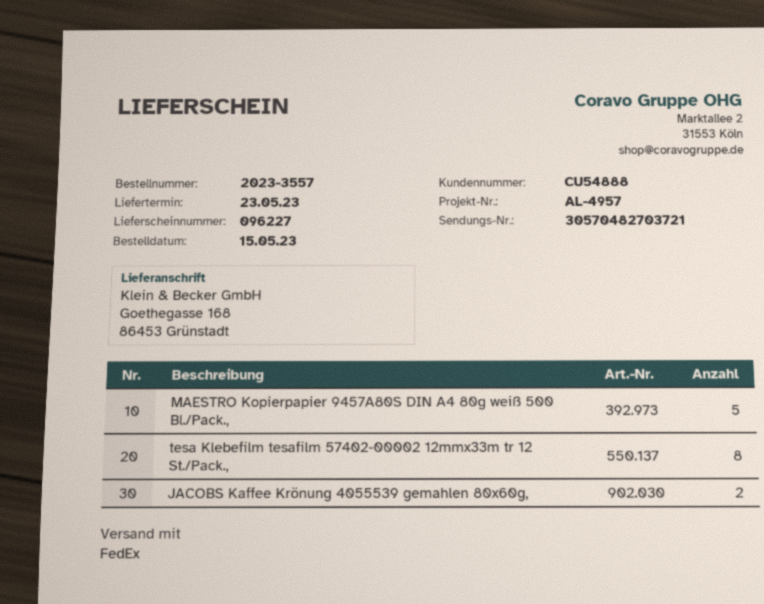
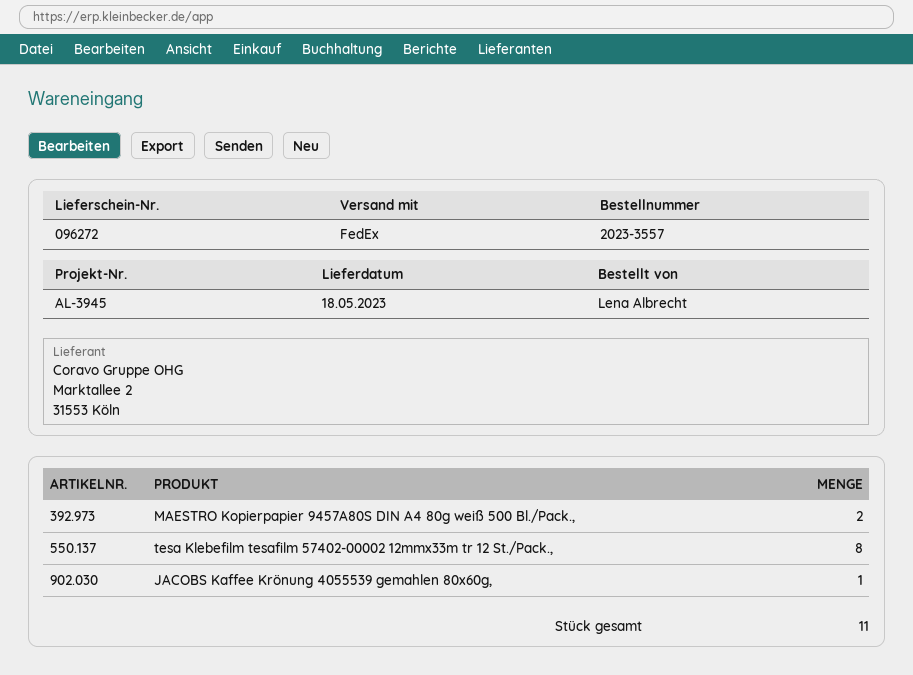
delivery note number: 096227 -> 096272
delivery date: 2023-05-23 -> 2023-05-18
reference: AL-4957 -> AL-3945
MAESTRO Kopierpapier 9457A80S DIN A4 80g weiß 500 Bl./Pack.,: 5 -> 2
JACOBS Kaffee Krönung 4055539 gemahlen 80x60g,: 2 -> 1

